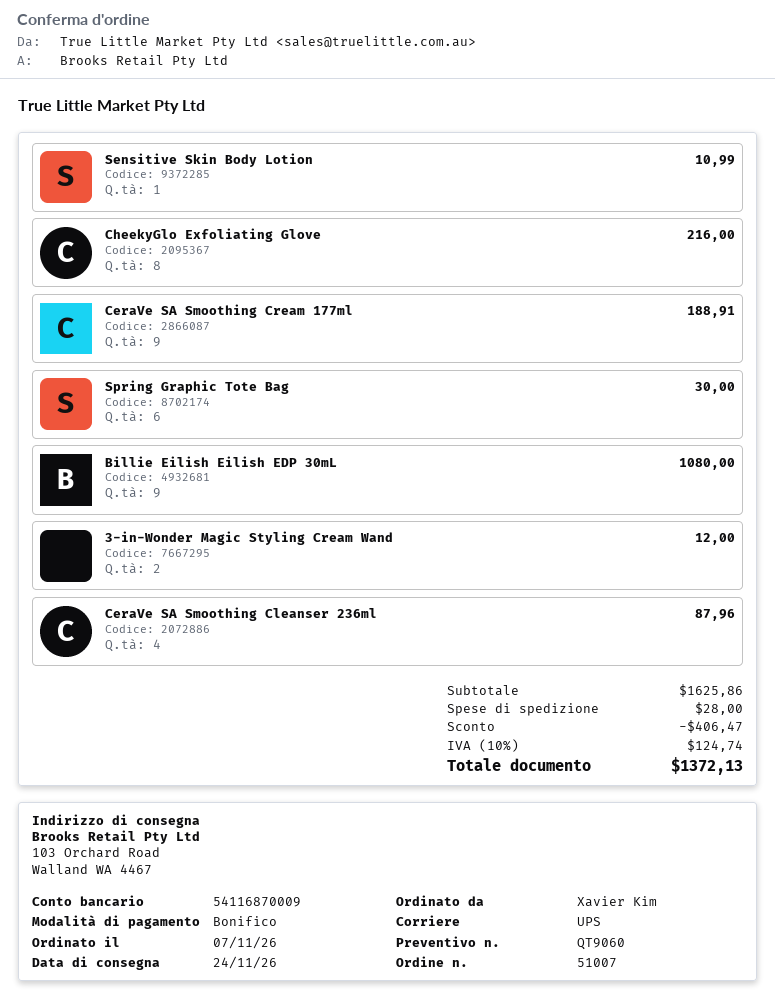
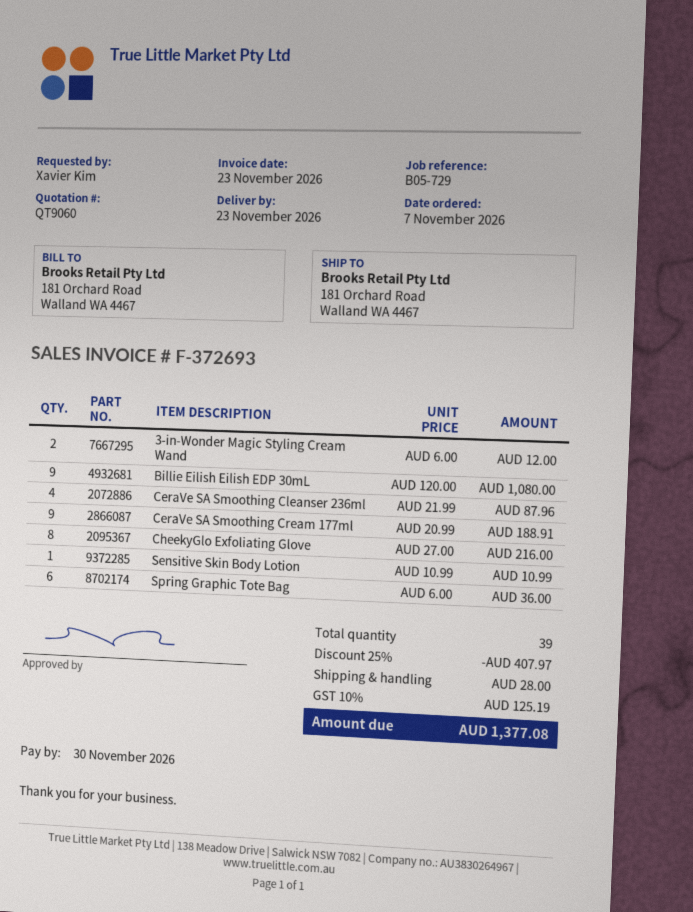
delivery date: 2026-11-24 -> 2026-11-23
ship to: 103 Orchard Road, Walland WA 4467 -> 181 Orchard Road, Walland WA 4467
Spring Graphic Tote Bag: 6 for 30.00 -> 6 for 36.00
discount: 406.47 -> 407.97
tax: 10% = 124.74 -> 10% = 125.19
total: 1372.13 -> 1377.08

